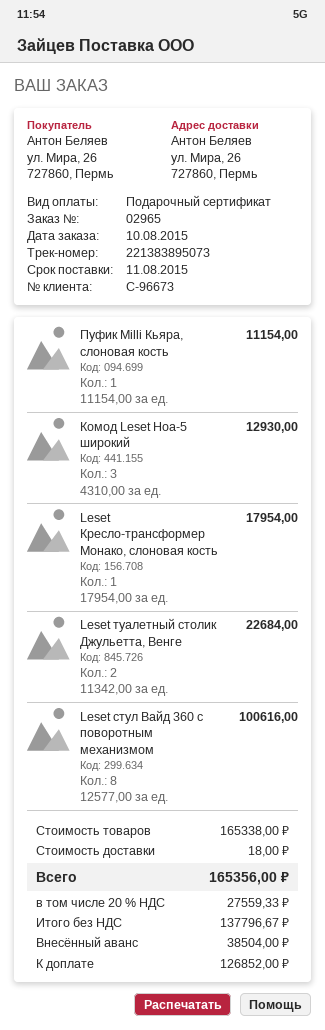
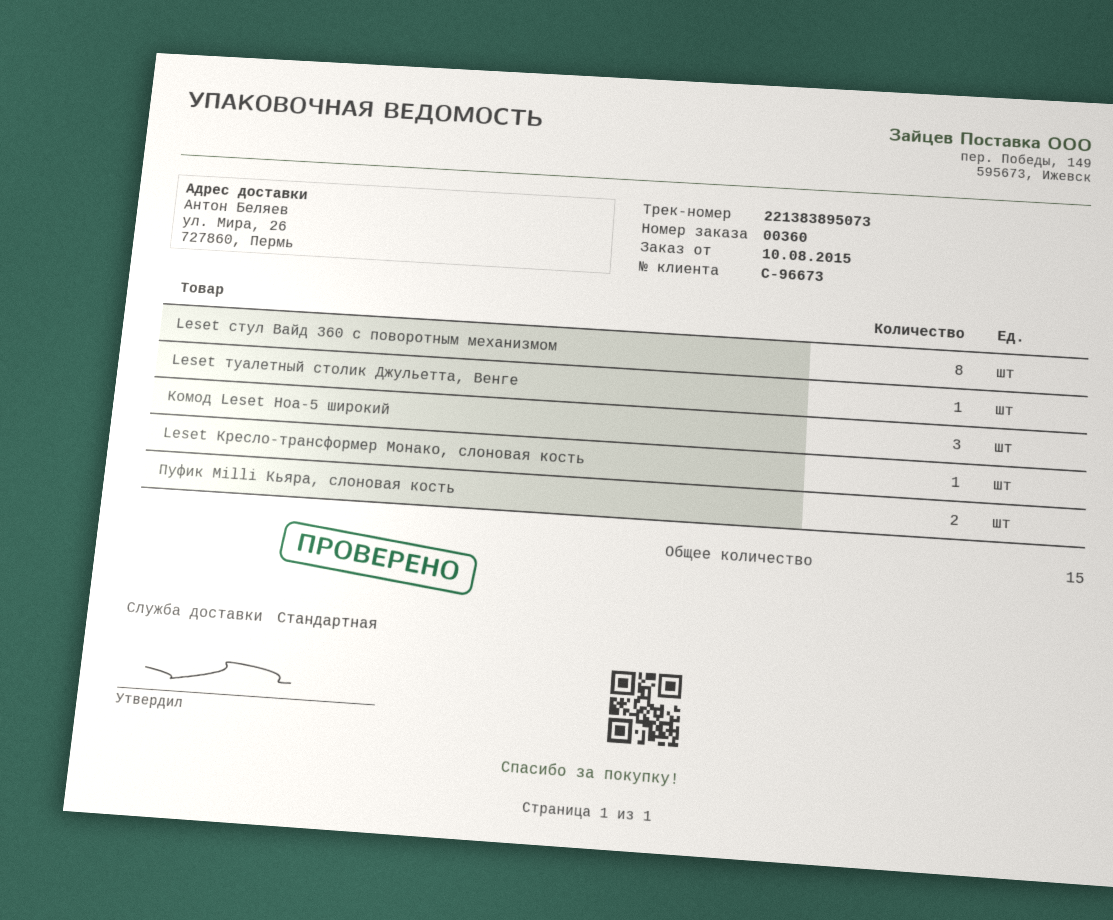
order number: 02965 -> 00360
Пуфик Milli Кьяра, слоновая кость: 1 -> 2
Leset туалетный столик Джульетта, Венге: 2 -> 1

